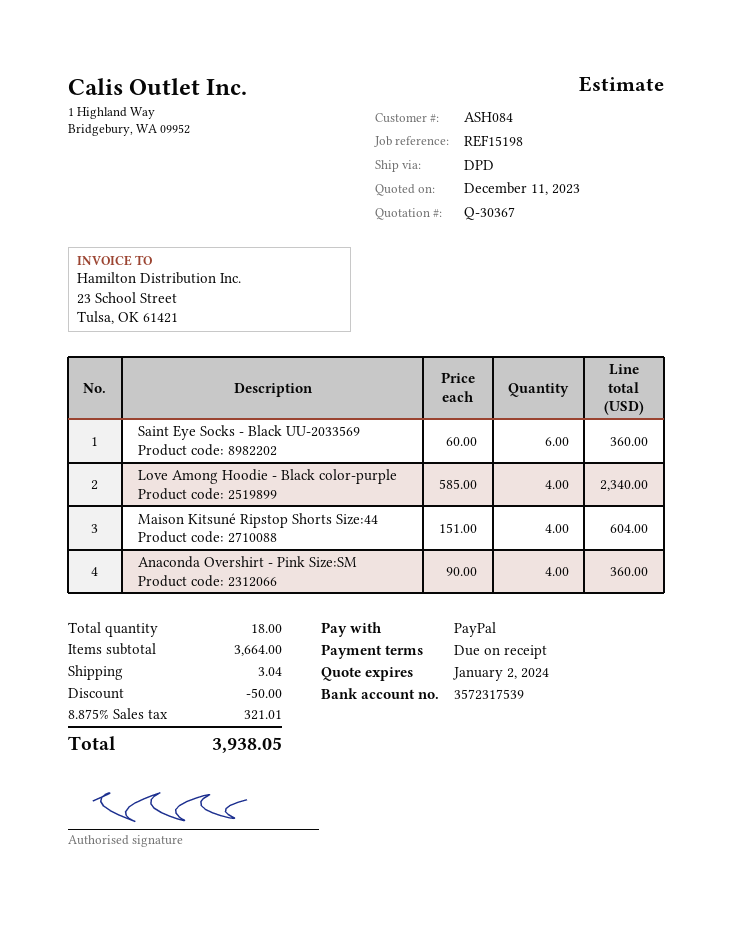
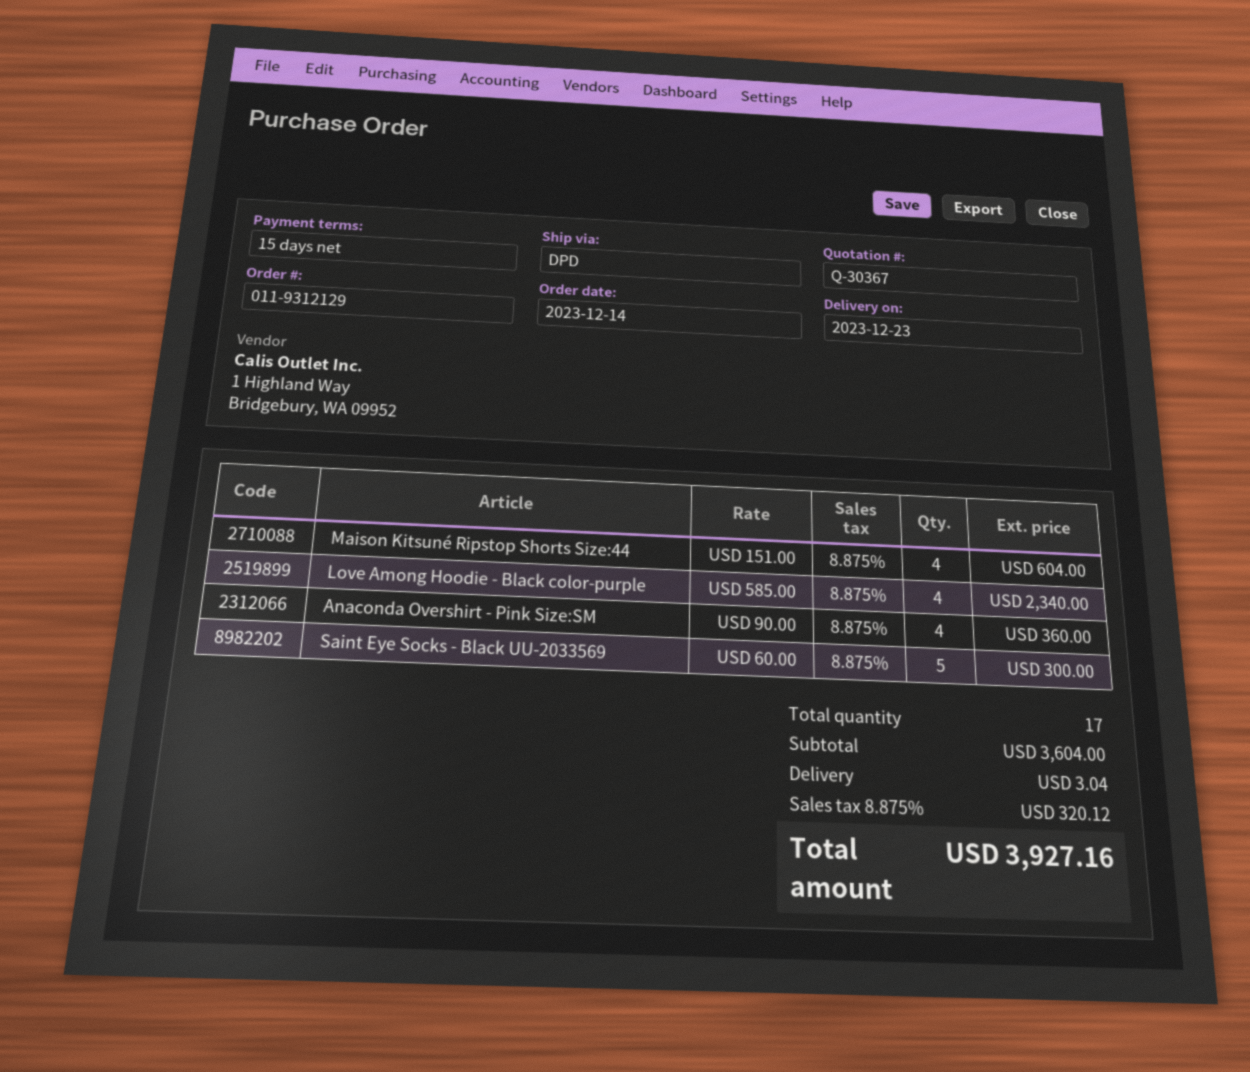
payment terms: on receipt -> 15 days
Saint Eye Socks - Black UU-2033569: 6 x 60.00 = 360.00 -> 5 x 60.00 = 300.00
total quantity: 18 -> 17
subtotal: 3664.00 -> 3604.00
discount: 50.00 -> none
tax: 8.875% = 321.01 -> 8.875% = 320.12
total: 3938.05 -> 3927.16

